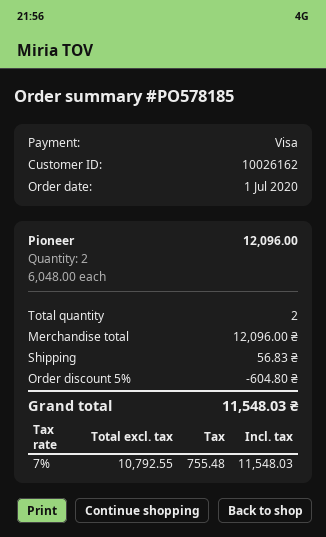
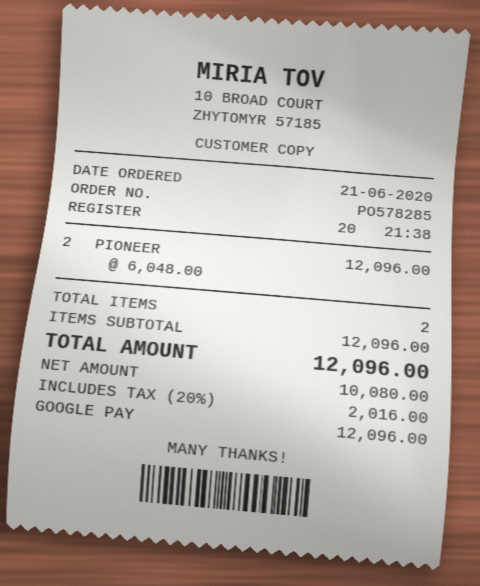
order number: PO578185 -> PO578285
order date: 2020-07-01 -> 2020-06-21
payment method: Visa -> Google Pay
discount: 5% = 604.80 -> none
shipping: 56.83 -> none
net: 10792.55 -> 10080.00
tax: 7% = 755.48 -> 20% = 2016.00
total: 11548.03 -> 12096.00

